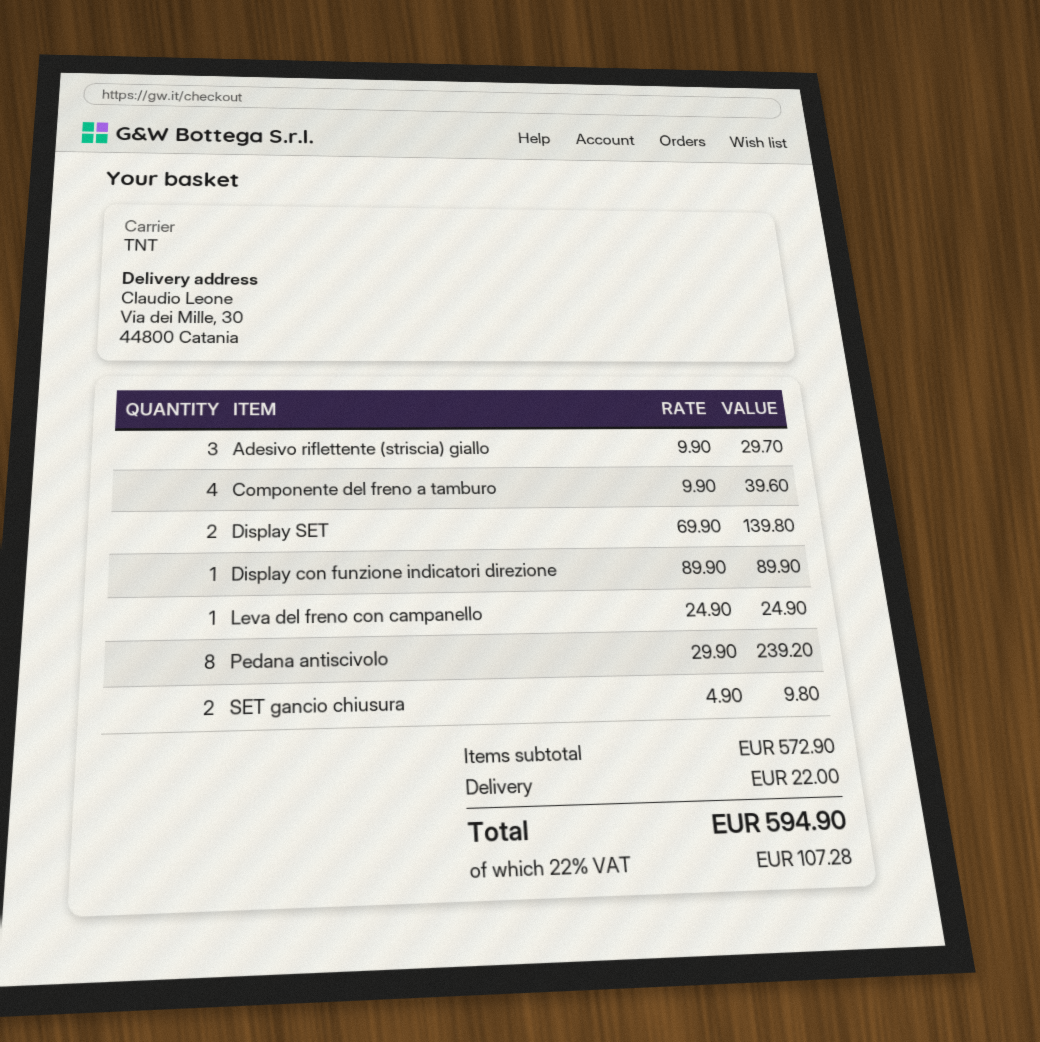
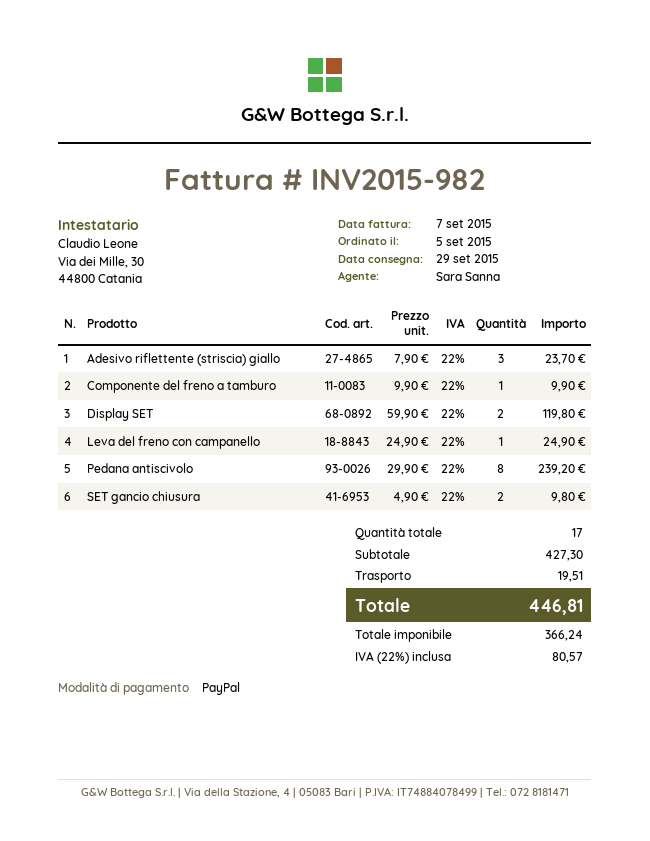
Adesivo riflettente (striscia) giallo: 3 x 9.90 = 29.70 -> 3 x 7.90 = 23.70
Componente del freno a tamburo: 4 x 9.90 = 39.60 -> 1 x 9.90 = 9.90
Display SET: 2 x 69.90 = 139.80 -> 2 x 59.90 = 119.80
Display con funzione indicatori direzione: 1 x 89.90 = 89.90 -> none
subtotal: 572.90 -> 427.30
shipping: 22.00 -> 19.51
tax: 22% = 107.28 -> 22% = 80.57
total: 594.90 -> 446.81

